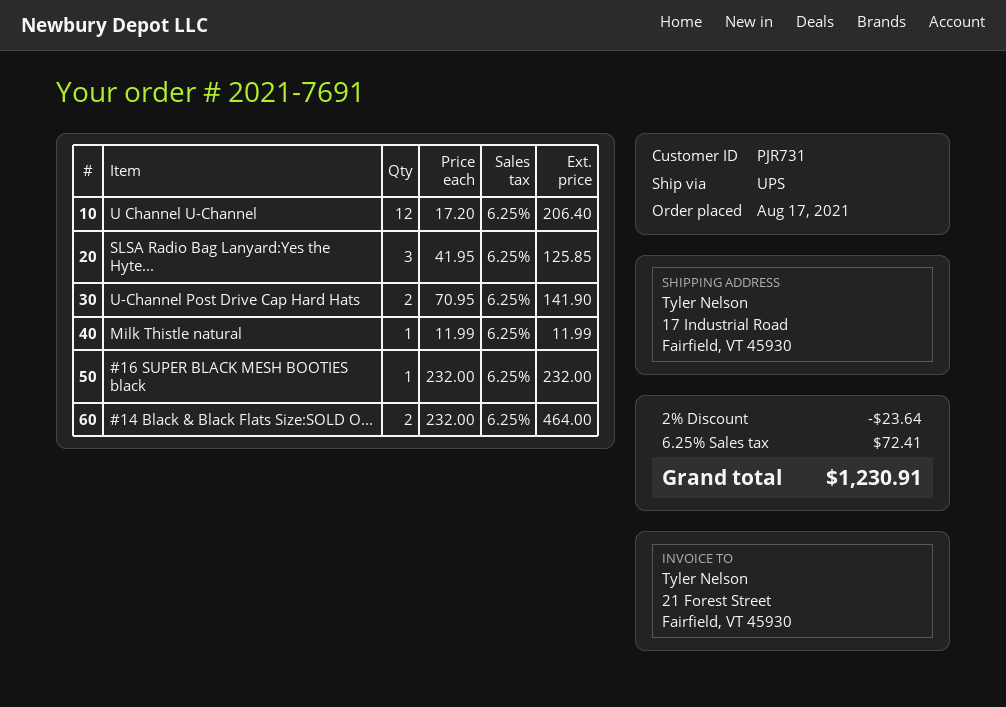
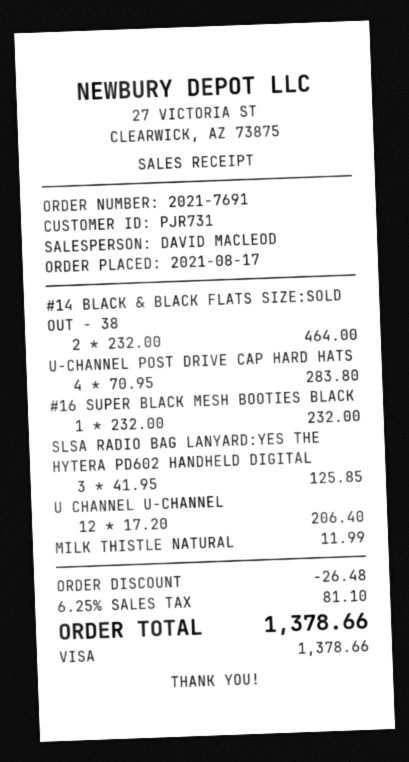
U-Channel Post Drive Cap Hard Hats: 2 x 70.95 = 141.90 -> 4 x 70.95 = 283.80
discount: 23.64 -> 26.48
tax: 6.25% = 72.41 -> 6.25% = 81.10
total: 1230.91 -> 1378.66

